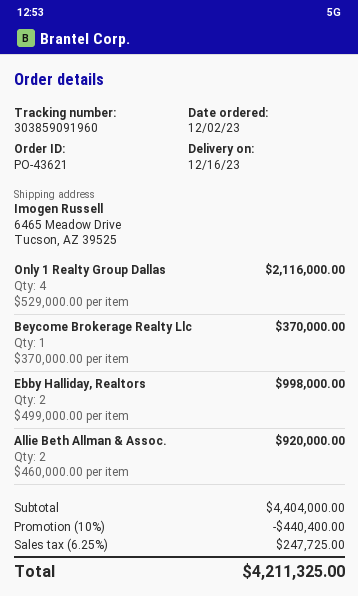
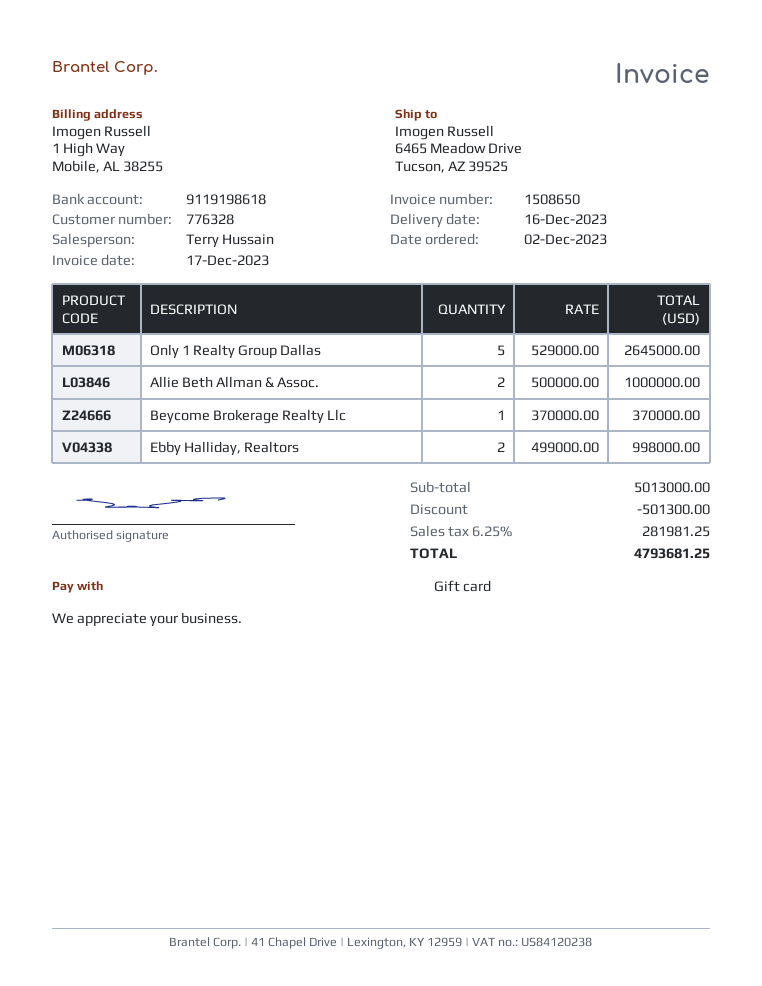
Only 1 Realty Group Dallas: 4 x 529000.00 = 2116000.00 -> 5 x 529000.00 = 2645000.00
Allie Beth Allman & Assoc.: 2 x 460000.00 = 920000.00 -> 2 x 500000.00 = 1000000.00
subtotal: 4404000.00 -> 5013000.00
discount: 440400.00 -> 501300.00
tax: 6.25% = 247725.00 -> 6.25% = 281981.25
total: 4211325.00 -> 4793681.25

